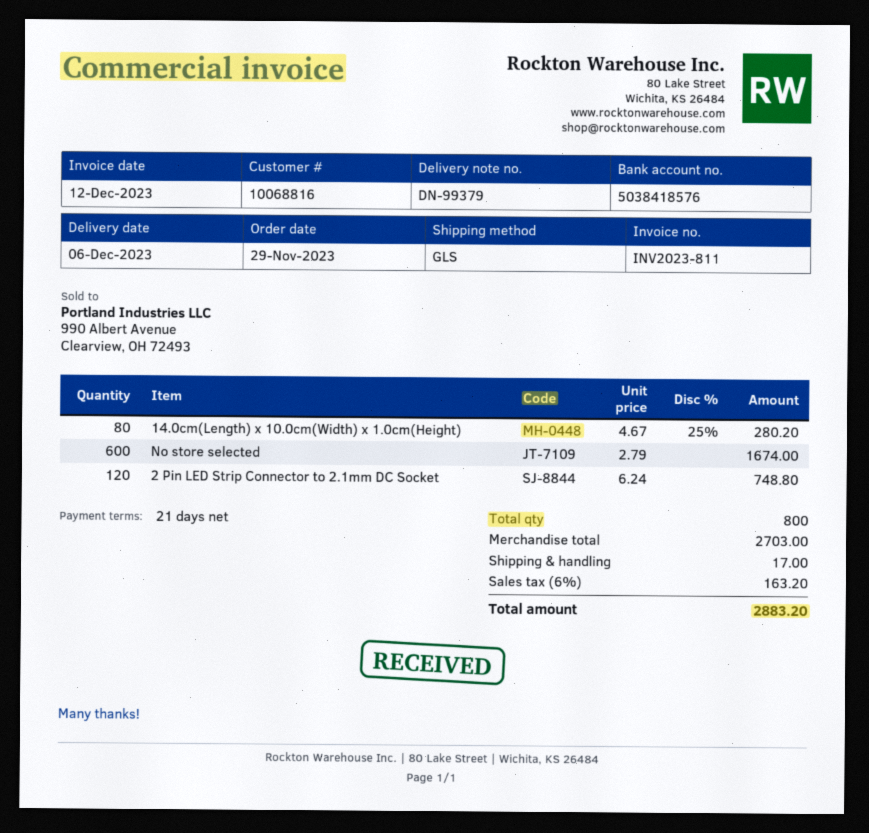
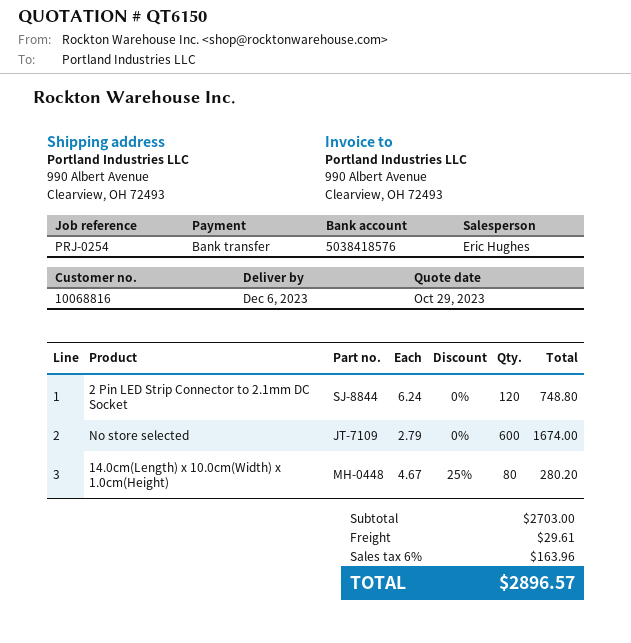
shipping: 17.00 -> 29.61
tax: 6% = 163.20 -> 6% = 163.96
total: 2883.20 -> 2896.57

